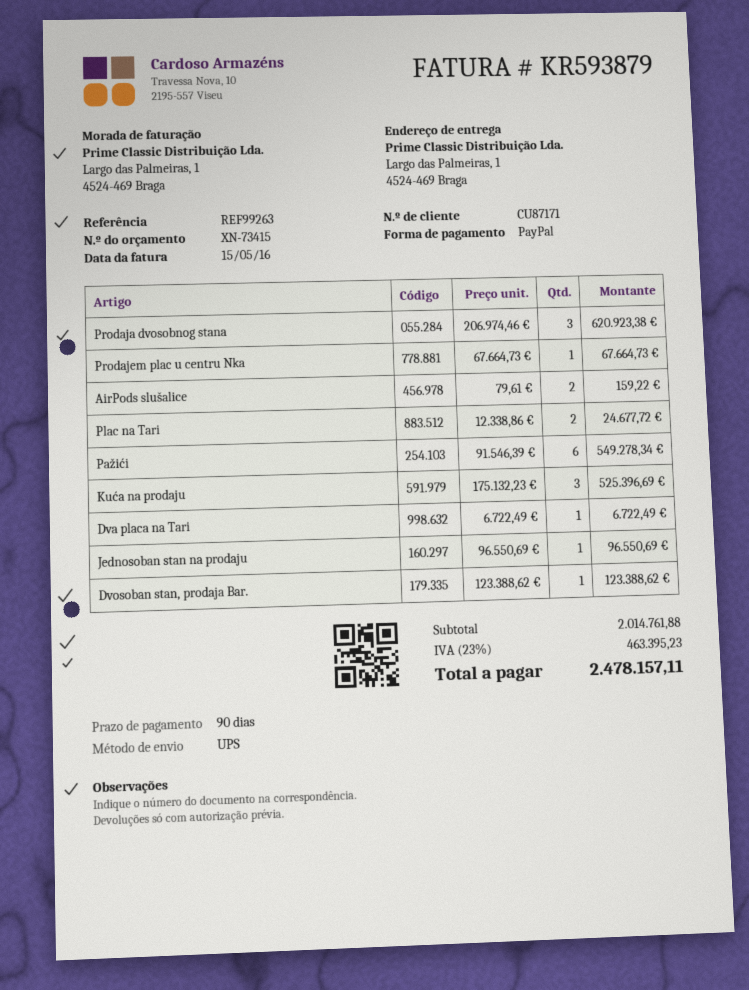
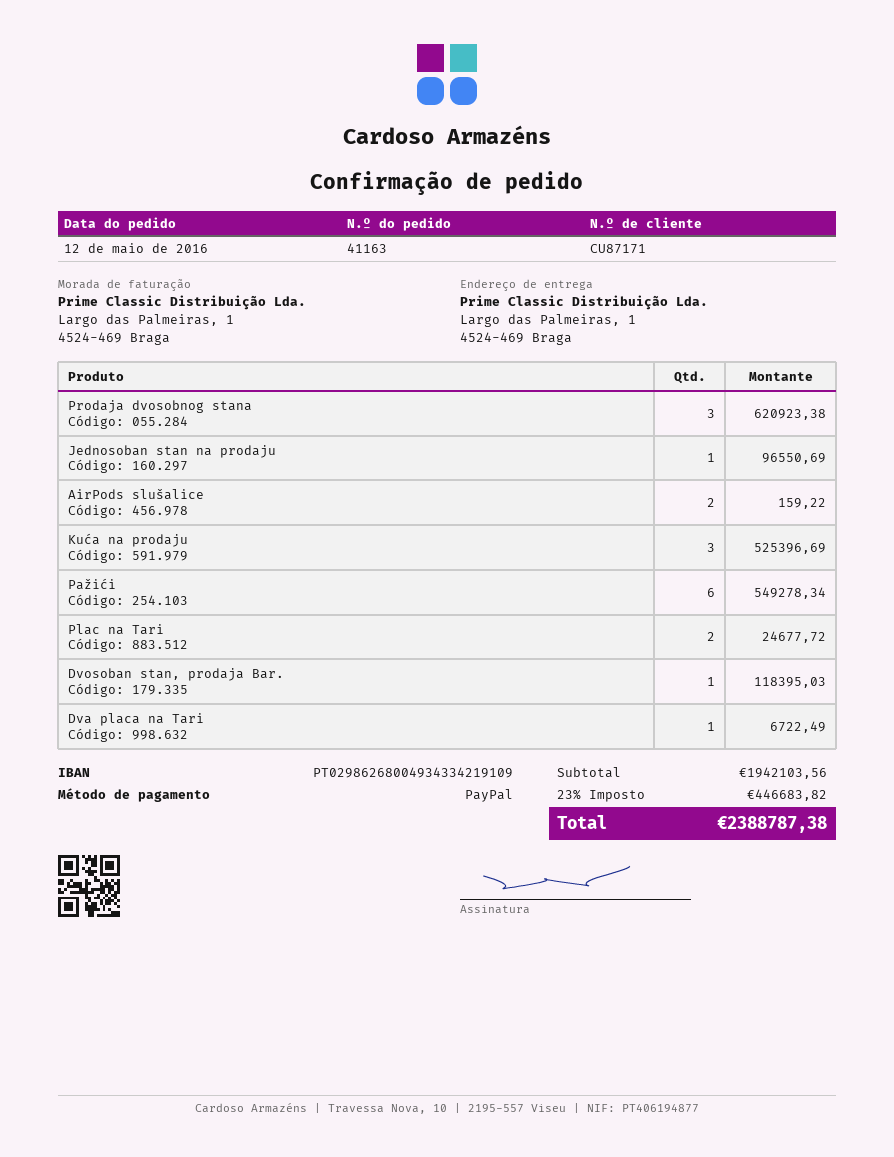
Prodajem plac u centru Nka: 1 for 67664.73 -> none
Dvosoban stan, prodaja Bar.: 1 for 123388.62 -> 1 for 118395.03
subtotal: 2014761.88 -> 1942103.56
tax: 23% = 463395.23 -> 23% = 446683.82
total: 2478157.11 -> 2388787.38

